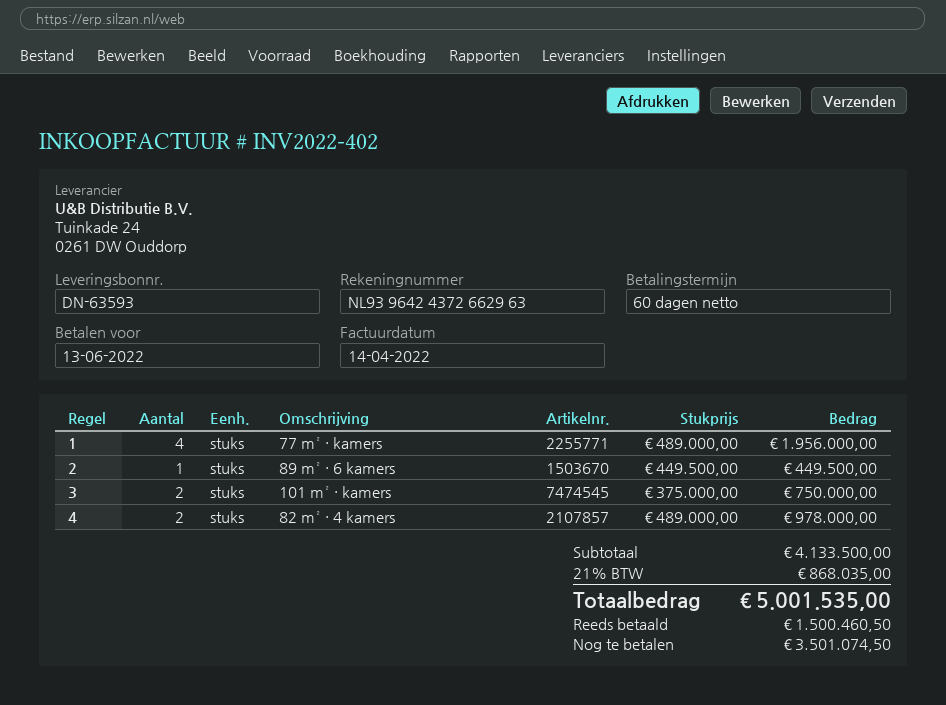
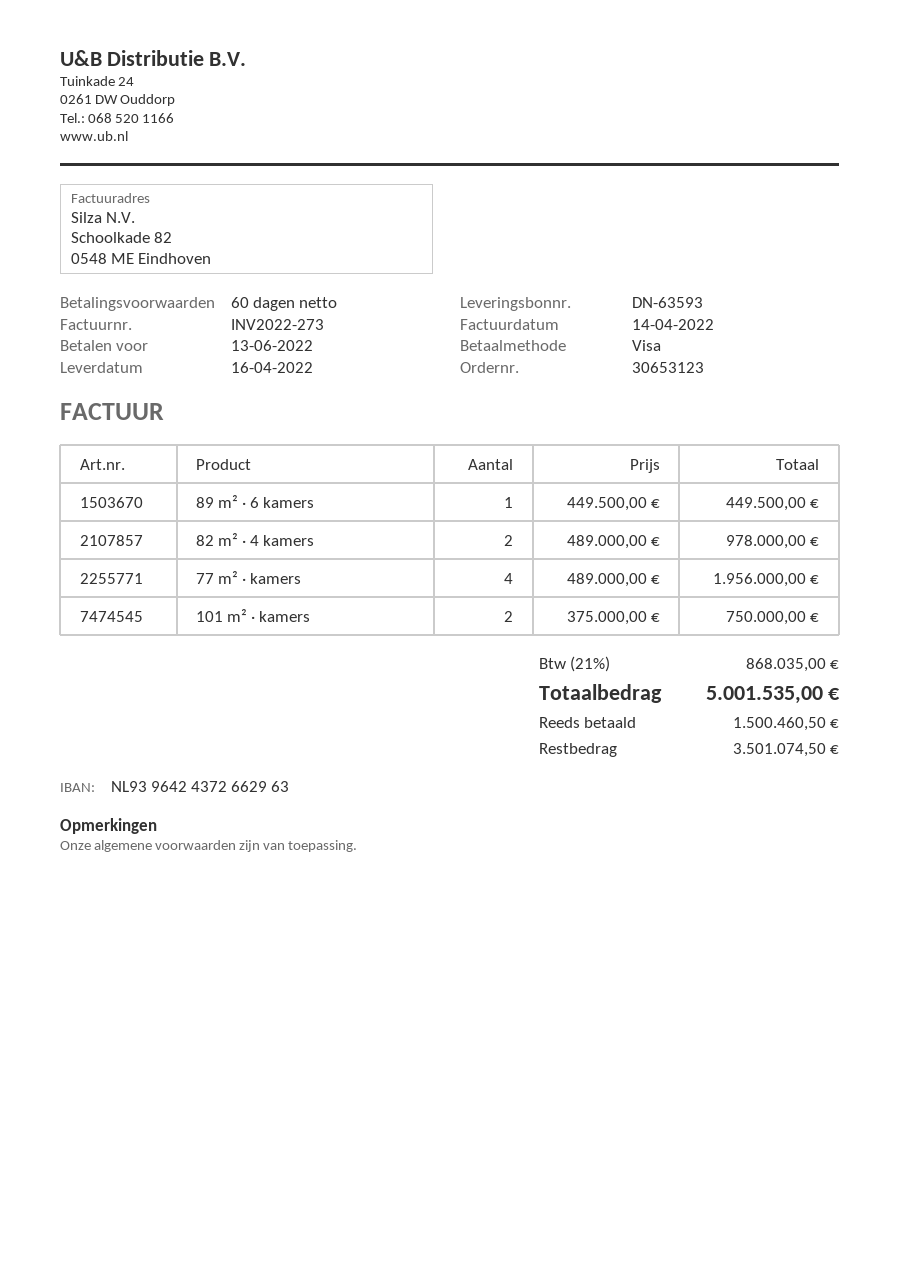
invoice number: INV2022-402 -> INV2022-273

